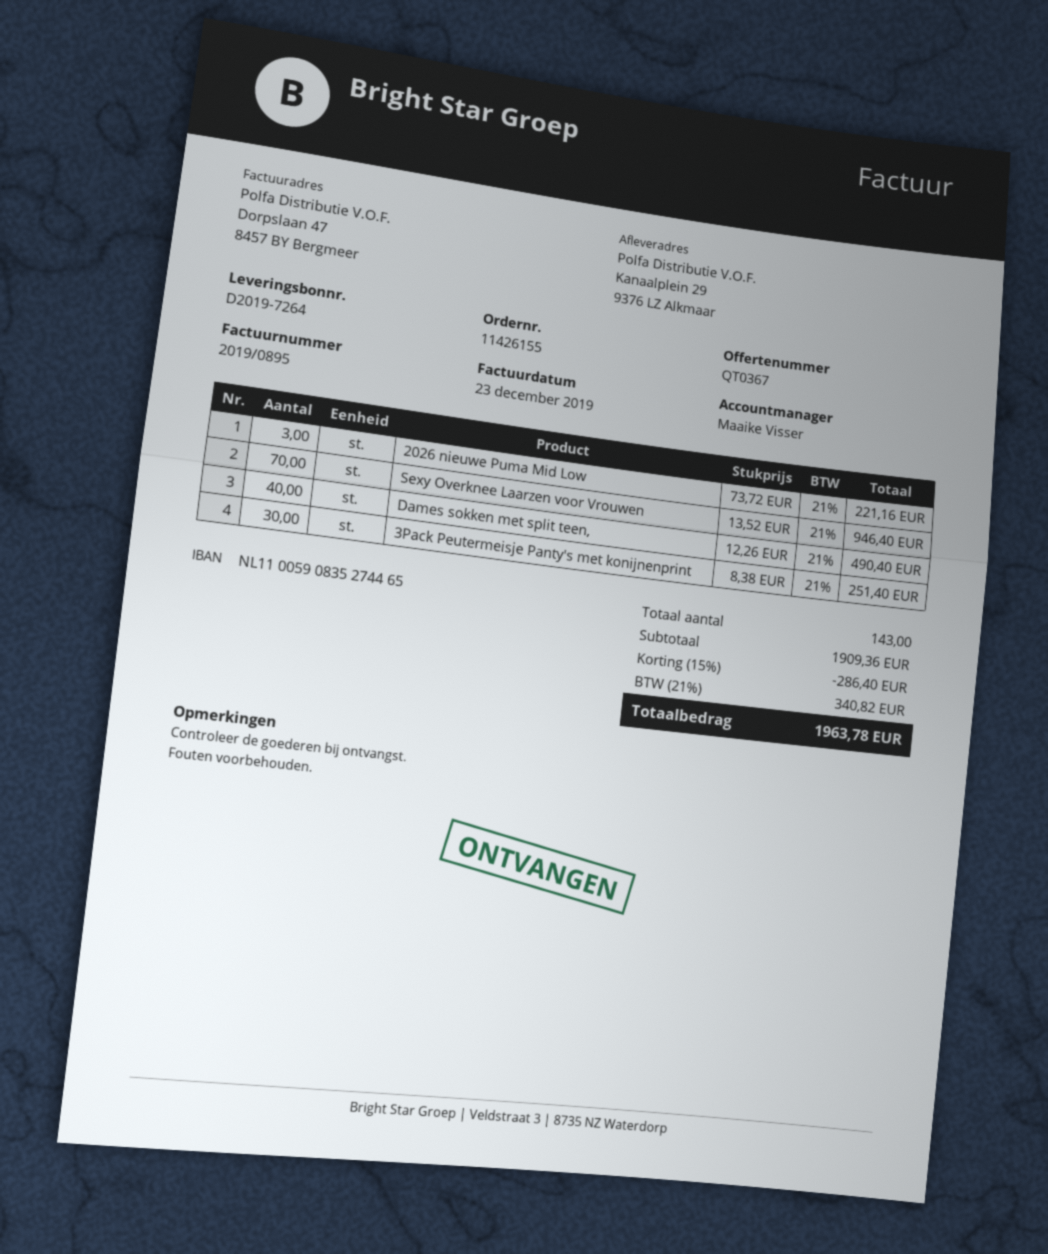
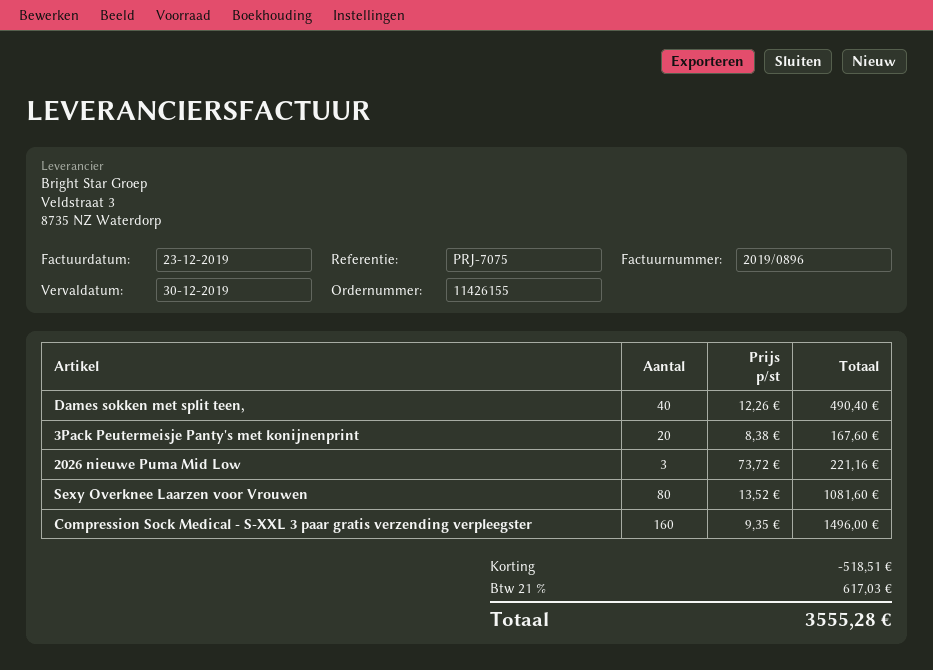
invoice number: 2019/0895 -> 2019/0896
Sexy Overknee Laarzen voor Vrouwen: 70 x 13.52 = 946.40 -> 80 x 13.52 = 1081.60
3Pack Peutermeisje Panty's met konijnenprint: 30 x 8.38 = 251.40 -> 20 x 8.38 = 167.60
Compression Sock Medical - S-XXL 3 paar gratis verzending verpleegster: none -> 160 x 9.35 = 1496.00
discount: 286.40 -> 518.51
tax: 21% = 340.82 -> 21% = 617.03
total: 1963.78 -> 3555.28

